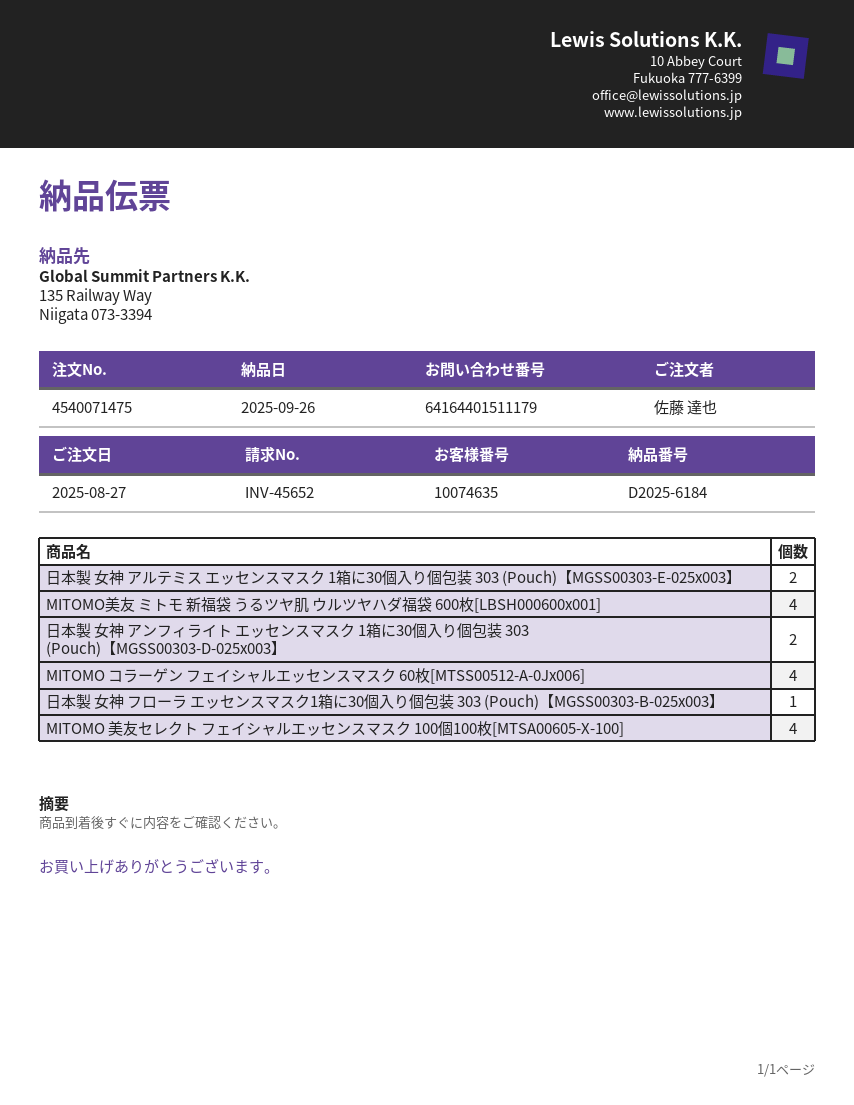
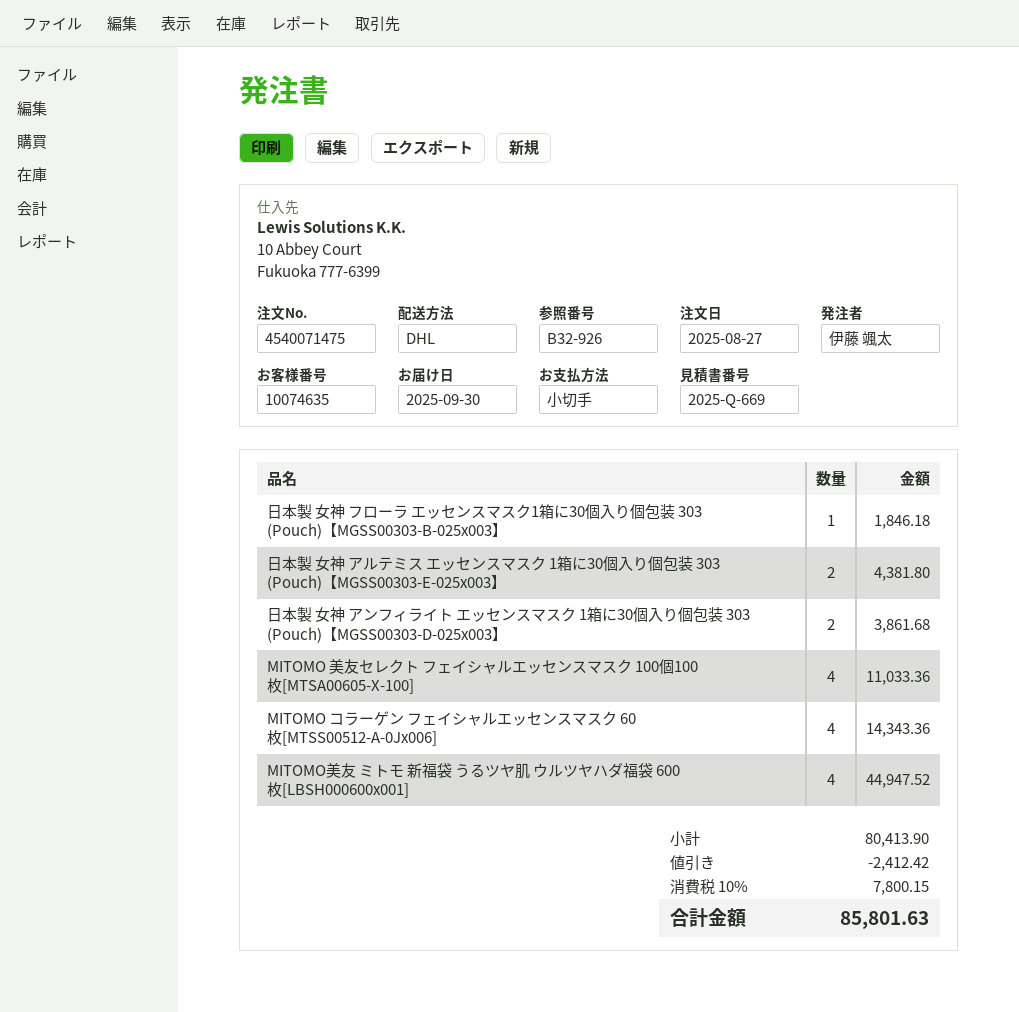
delivery date: 2025-09-26 -> 2025-09-30
ordered by: 佐藤 達也 -> 伊藤 颯太

